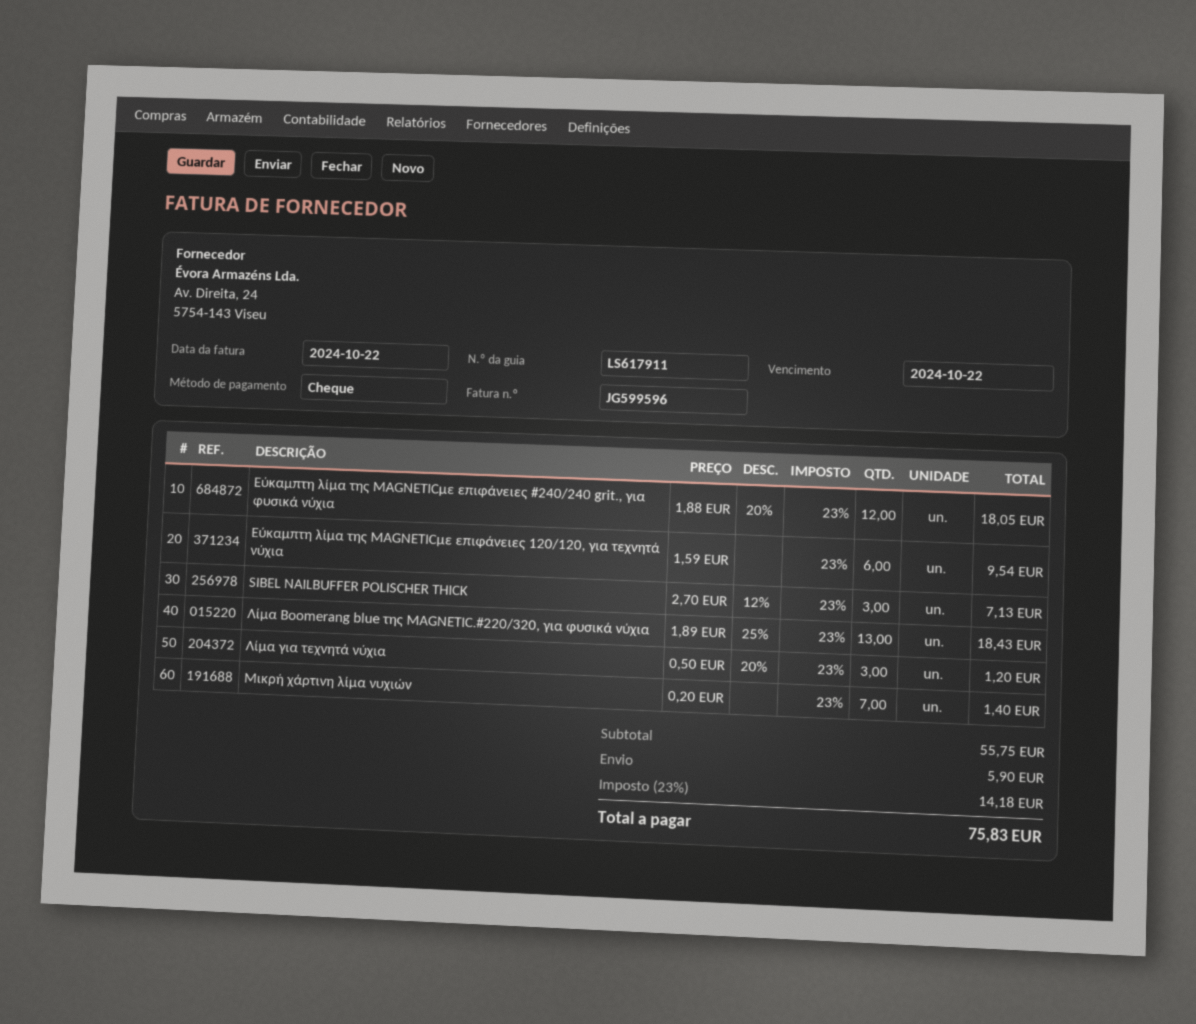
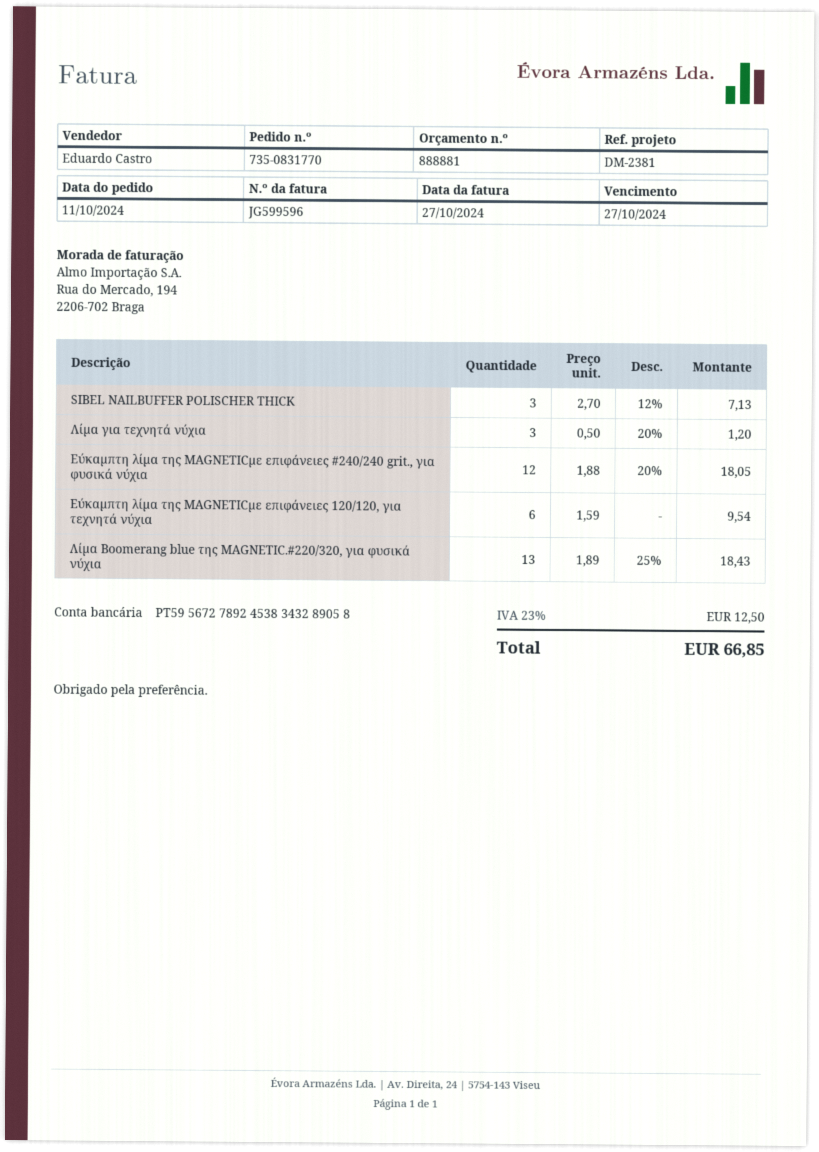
invoice date: 2024-10-22 -> 2024-10-27
due date: 2024-10-22 -> 2024-10-27
Μικρή χάρτινη λίμα νυχιών: 7 x 0.20 = 1.40 -> none
shipping: 5.90 -> none
tax: 23% = 14.18 -> 23% = 12.50
total: 75.83 -> 66.85

